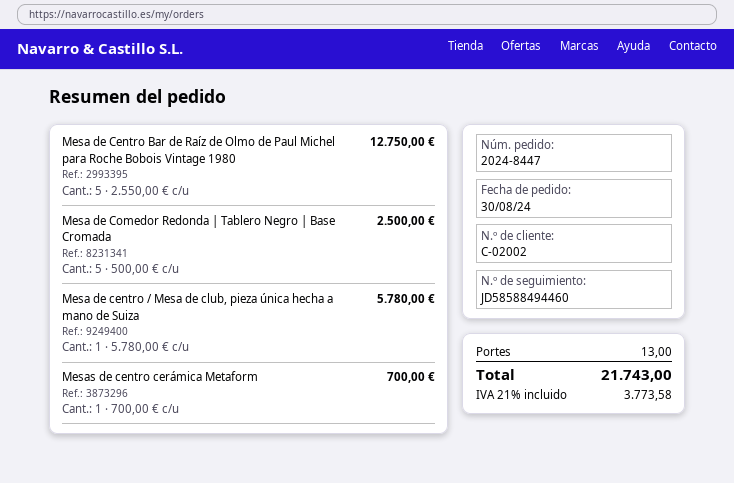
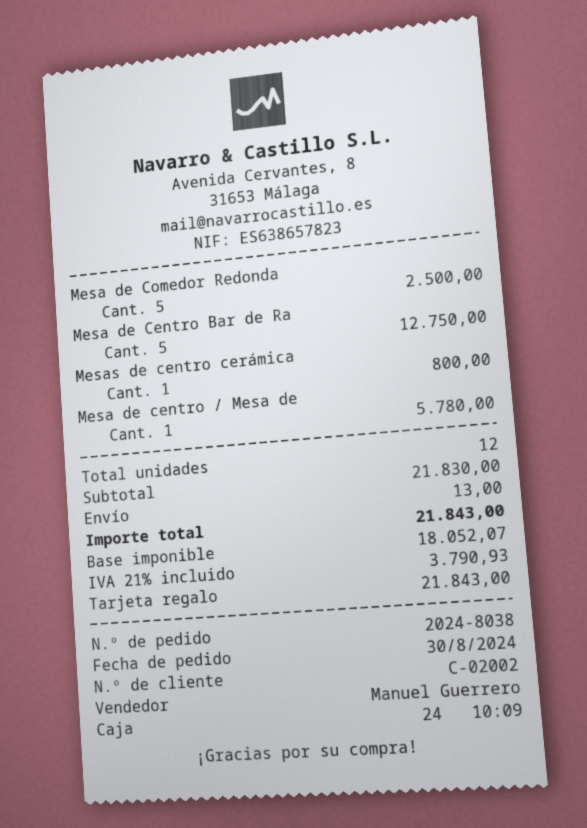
order number: 2024-8447 -> 2024-8038
Mesas de centro cerámica Metaform: 1 for 700.00 -> 1 for 800.00
tax: 21% = 3773.58 -> 21% = 3790.93
total: 21743.00 -> 21843.00

